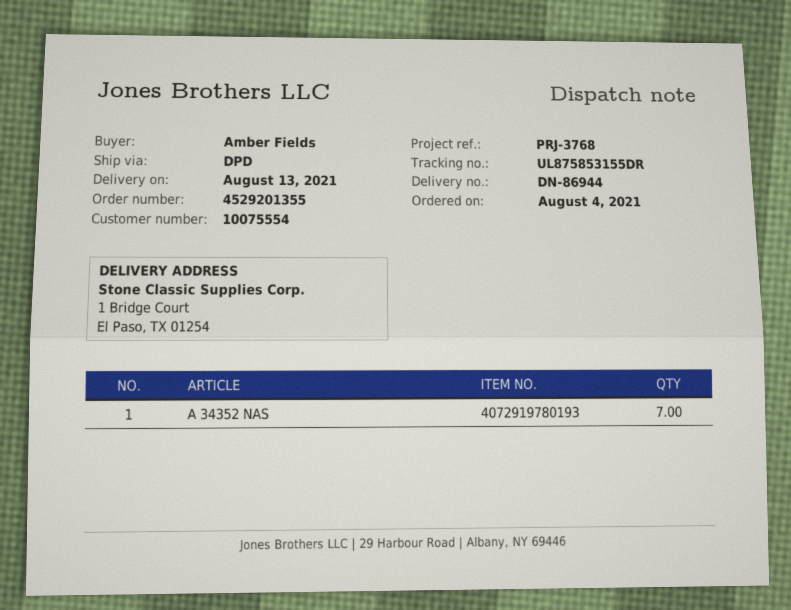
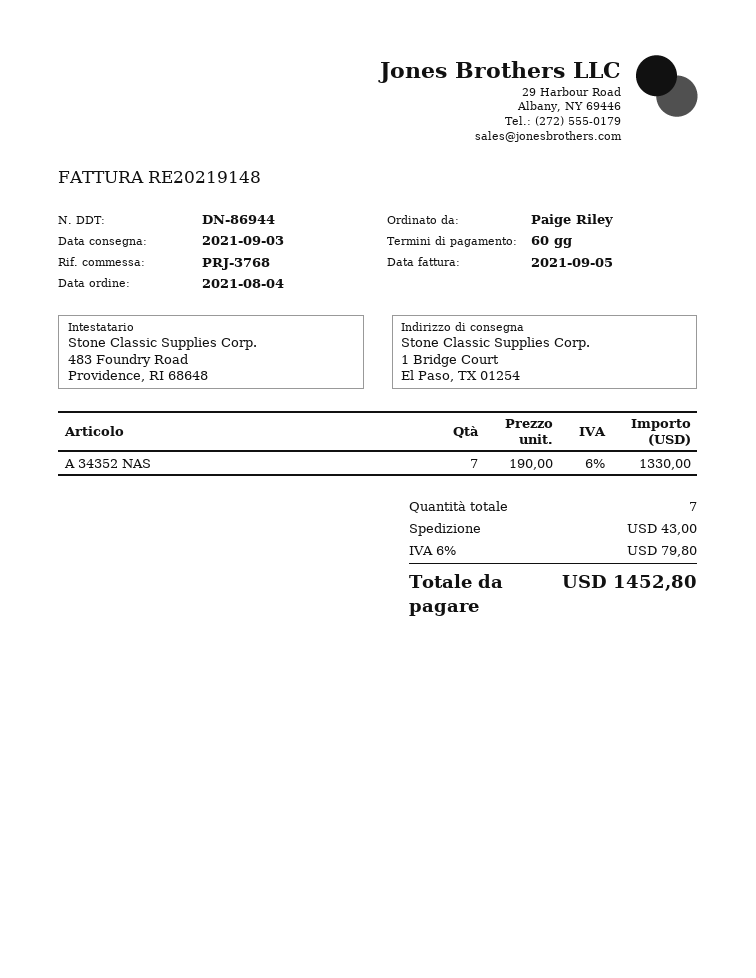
delivery date: 2021-08-13 -> 2021-09-03
ordered by: Amber Fields -> Paige Riley

